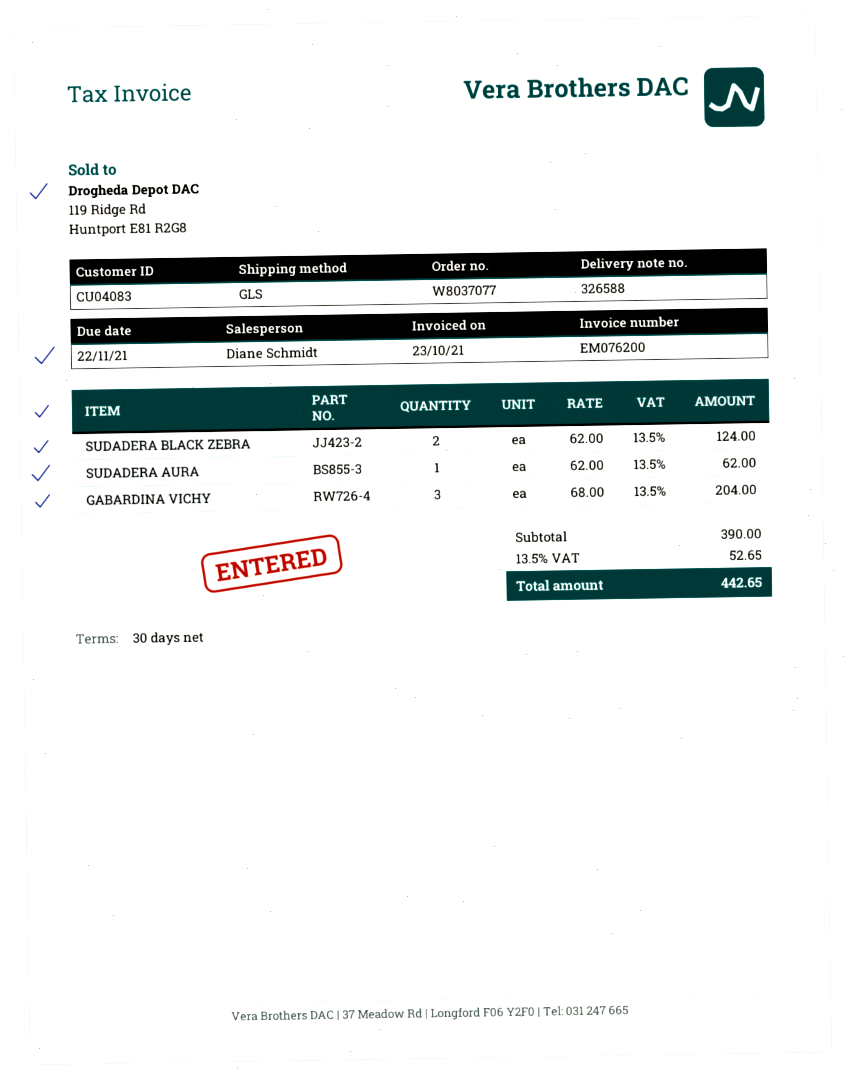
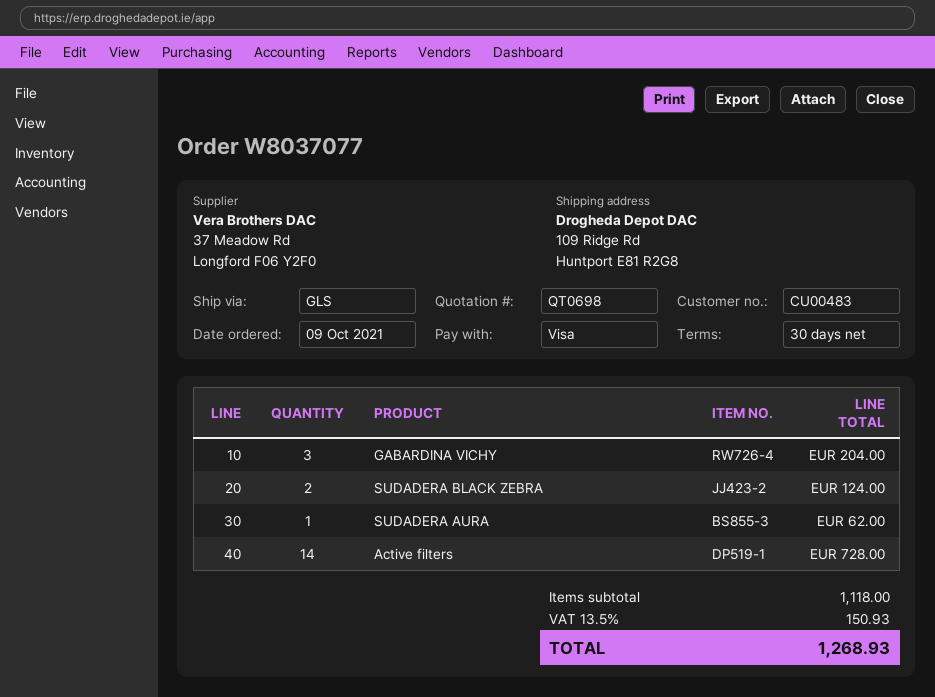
customer number: CU04083 -> CU00483
Active filters: none -> 14 for 728.00
subtotal: 390.00 -> 1118.00
tax: 13.5% = 52.65 -> 13.5% = 150.93
total: 442.65 -> 1268.93

